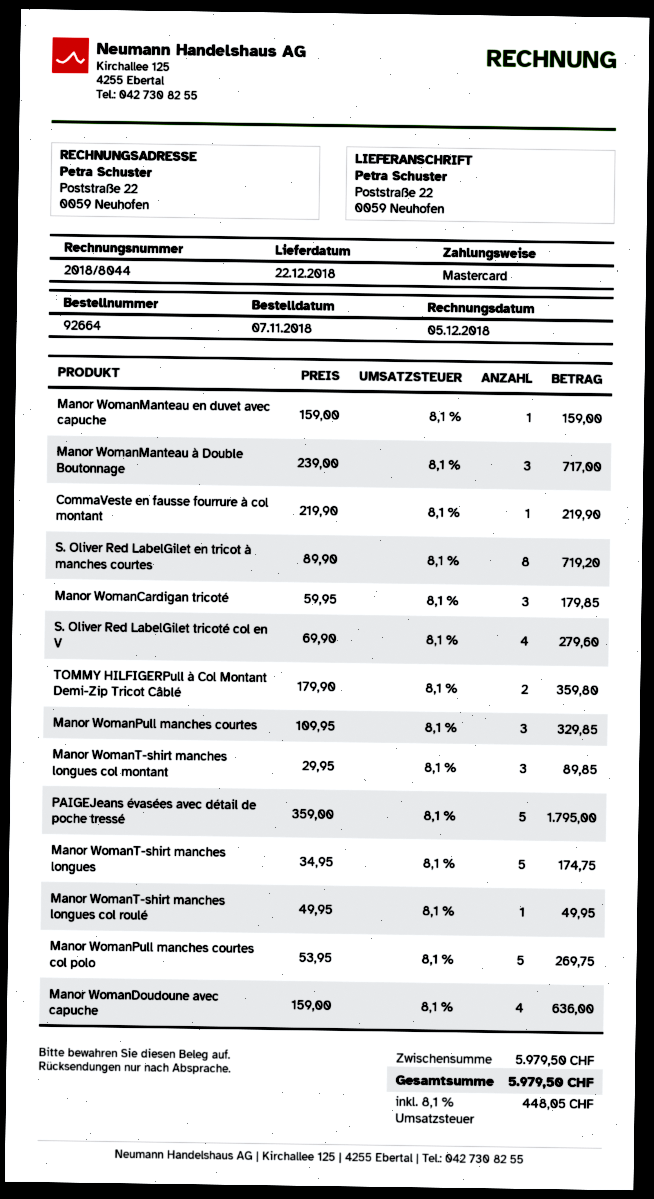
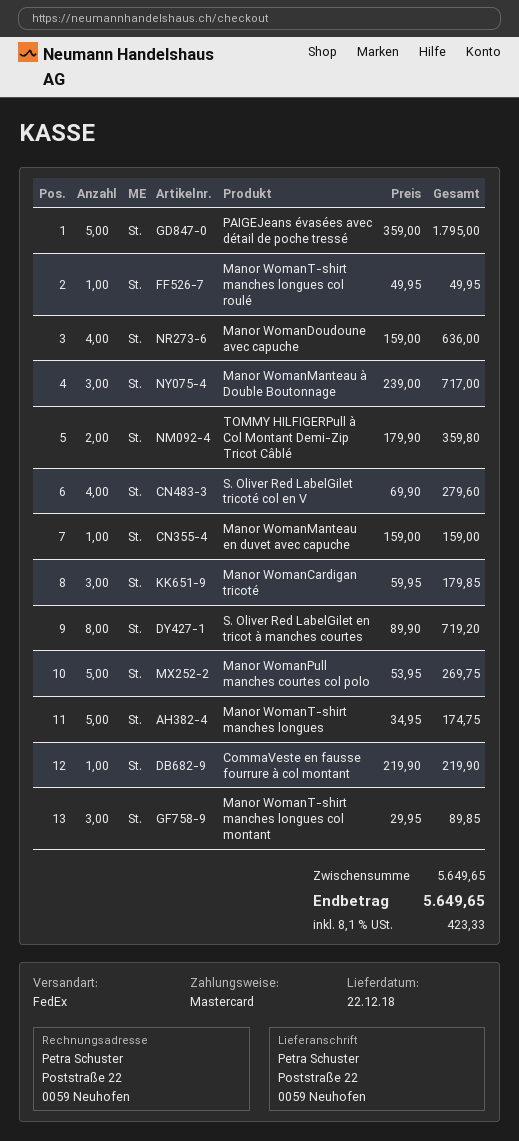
Manor WomanPull manches courtes: 3 x 109.95 = 329.85 -> none
subtotal: 5979.50 -> 5649.65
tax: 8.1% = 448.05 -> 8.1% = 423.33
total: 5979.50 -> 5649.65

